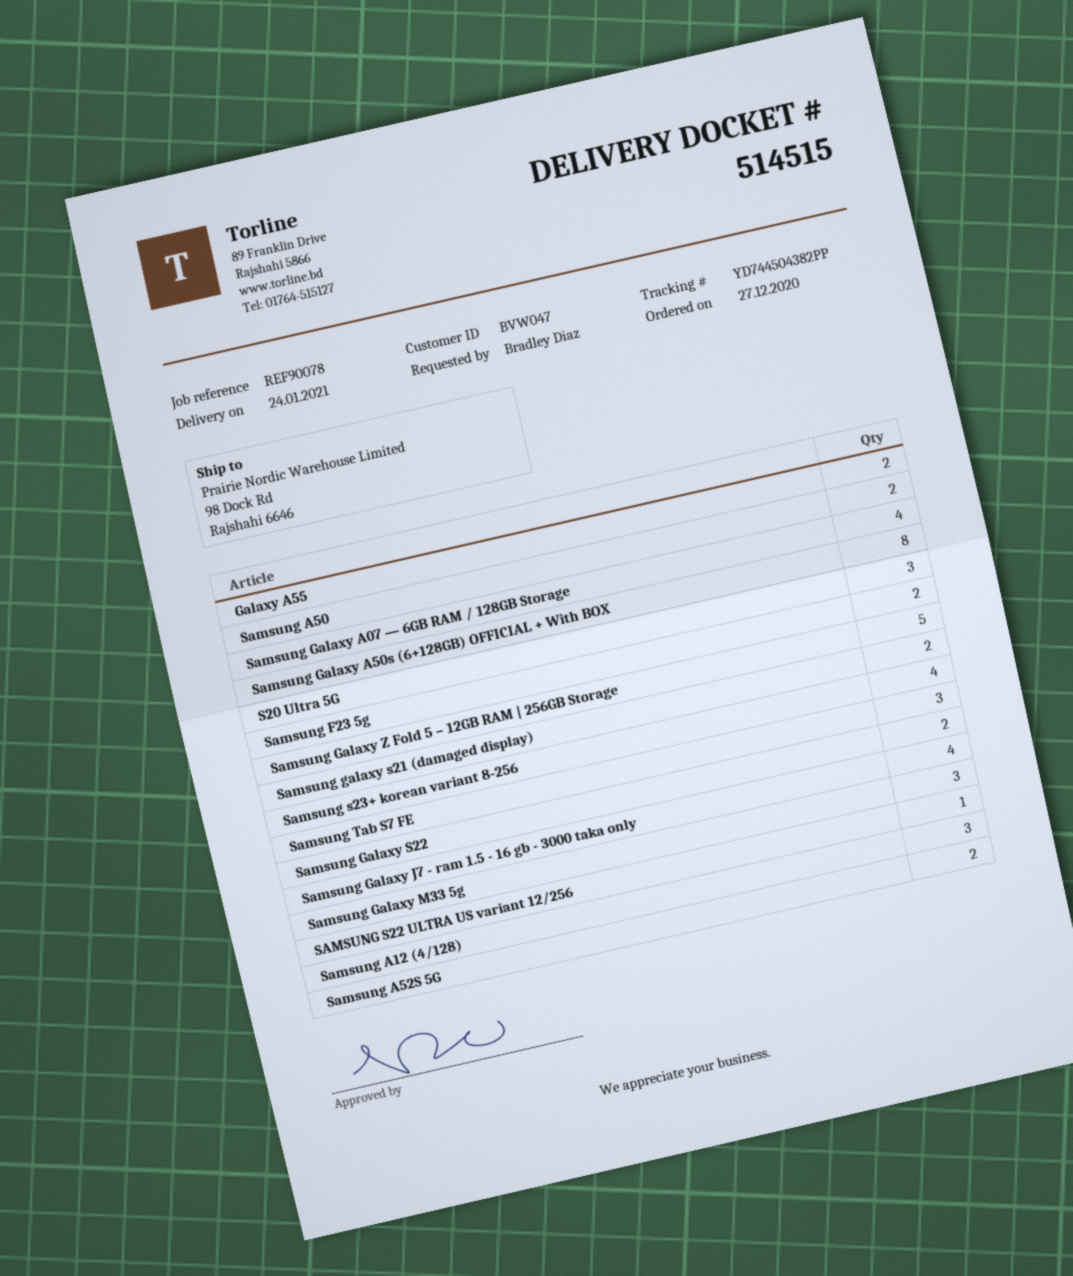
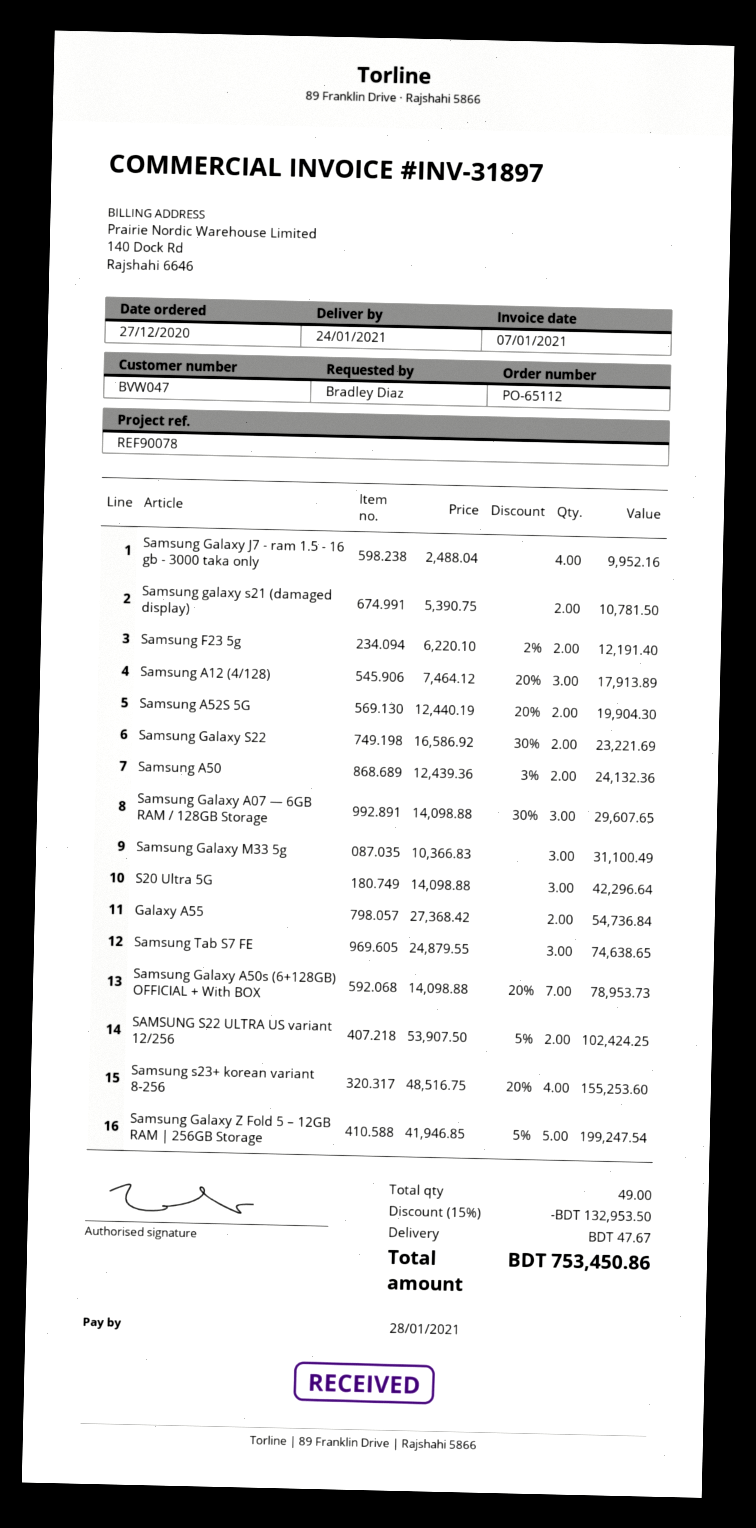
Samsung Galaxy A07 — 6GB RAM / 128GB Storage: 4 -> 3
Samsung Galaxy A50s (6+128GB) OFFICIAL + With BOX: 8 -> 7
SAMSUNG S22 ULTRA US variant 12/256: 1 -> 2

